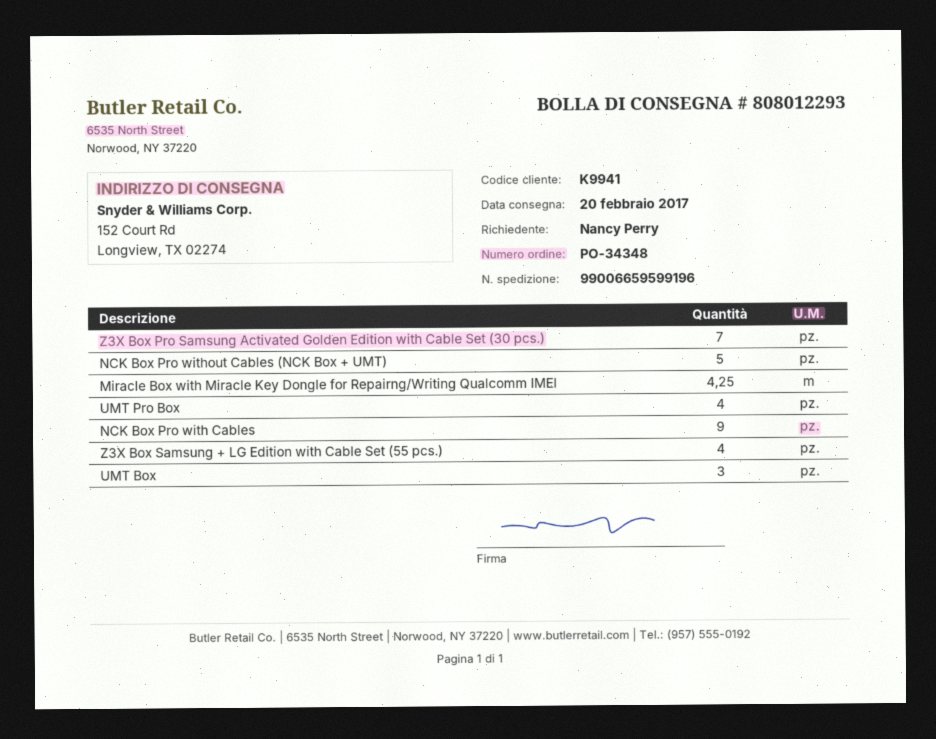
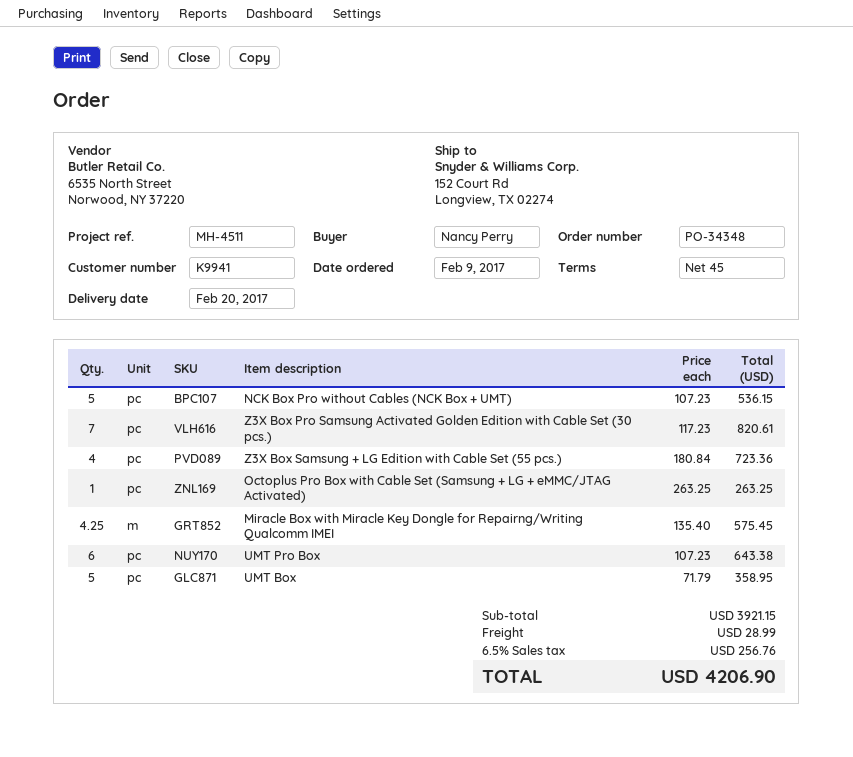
UMT Pro Box: 4 -> 6
NCK Box Pro with Cables: 9 -> none
UMT Box: 3 -> 5
Octoplus Pro Box with Cable Set (Samsung + LG + eMMC/JTAG Activated): none -> 1

